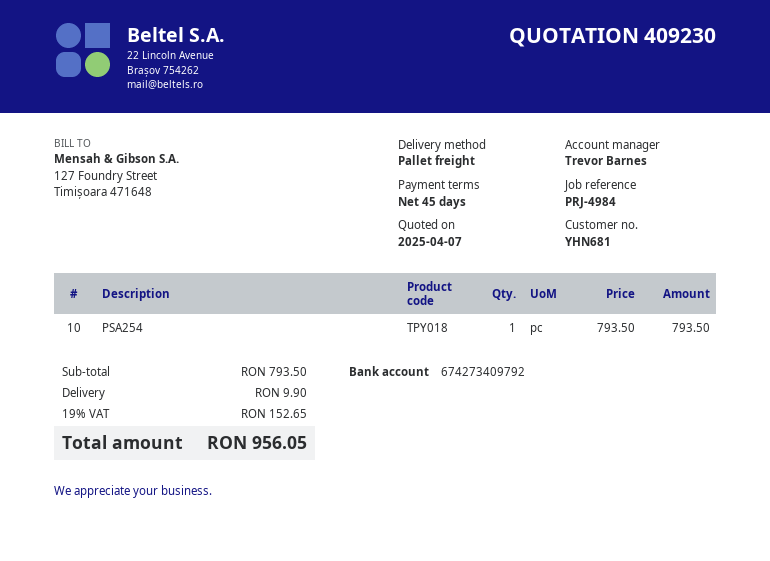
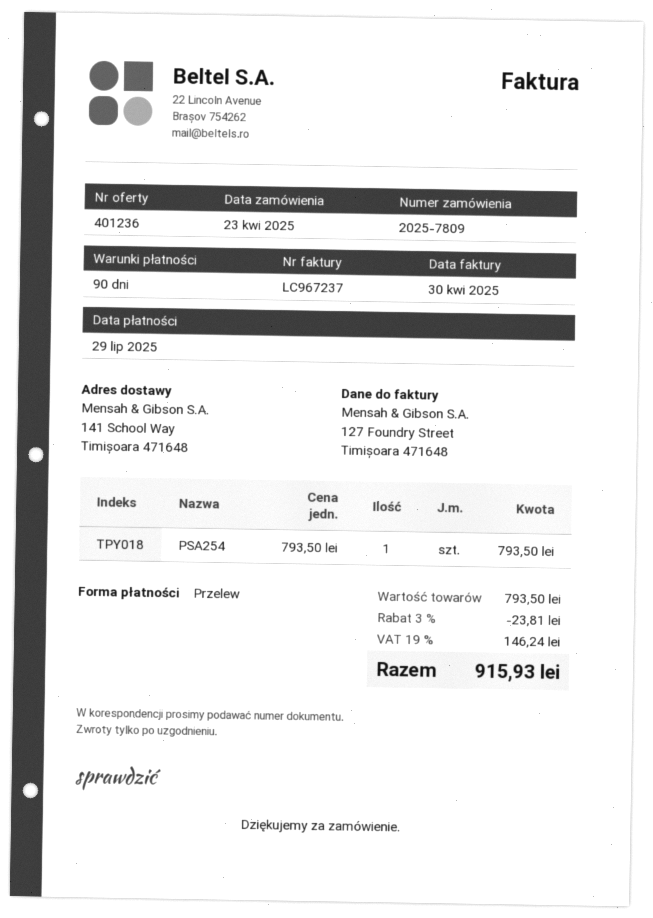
quote number: 409230 -> 401236
payment terms: 45 days -> 90 days
discount: none -> 3% = 23.81
shipping: 9.90 -> none
tax: 19% = 152.65 -> 19% = 146.24
total: 956.05 -> 915.93

